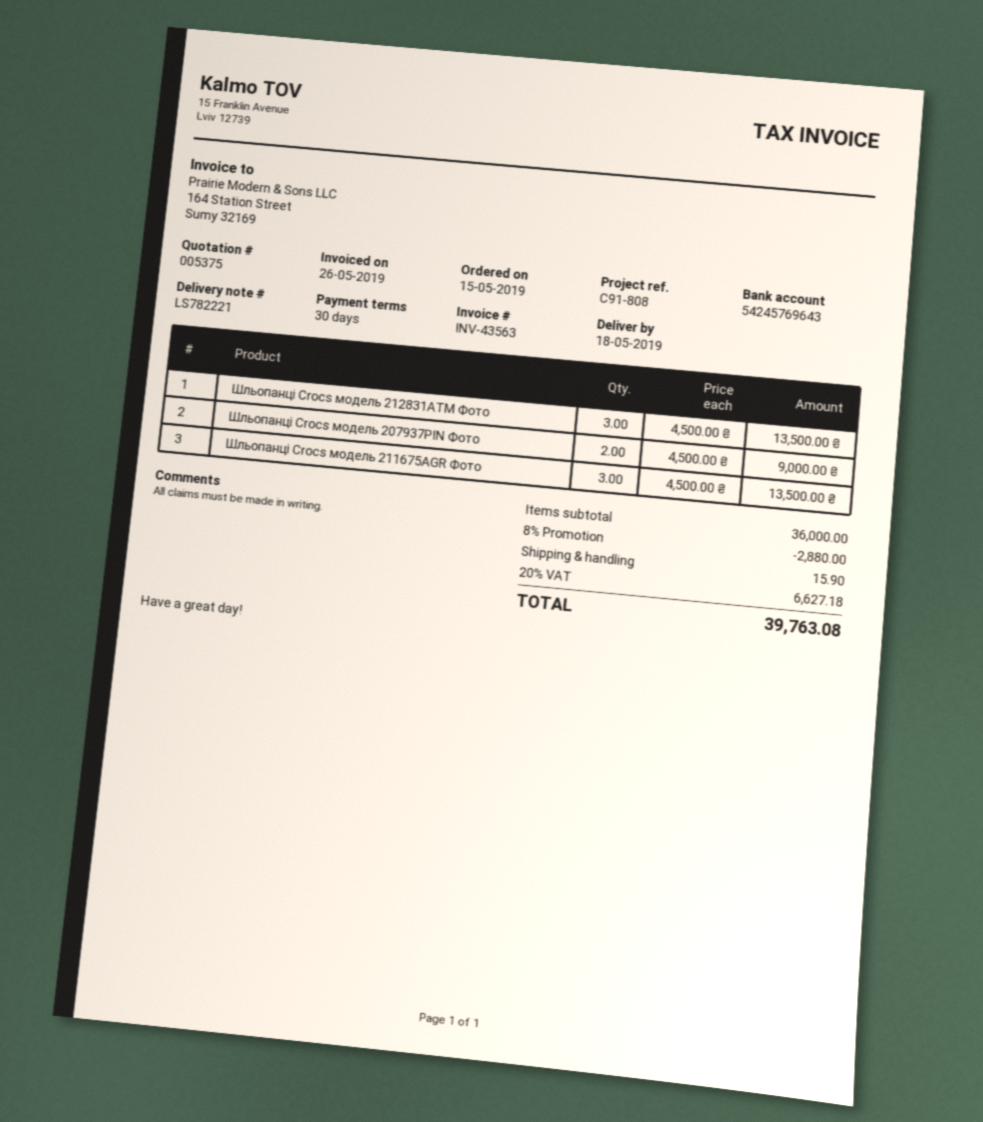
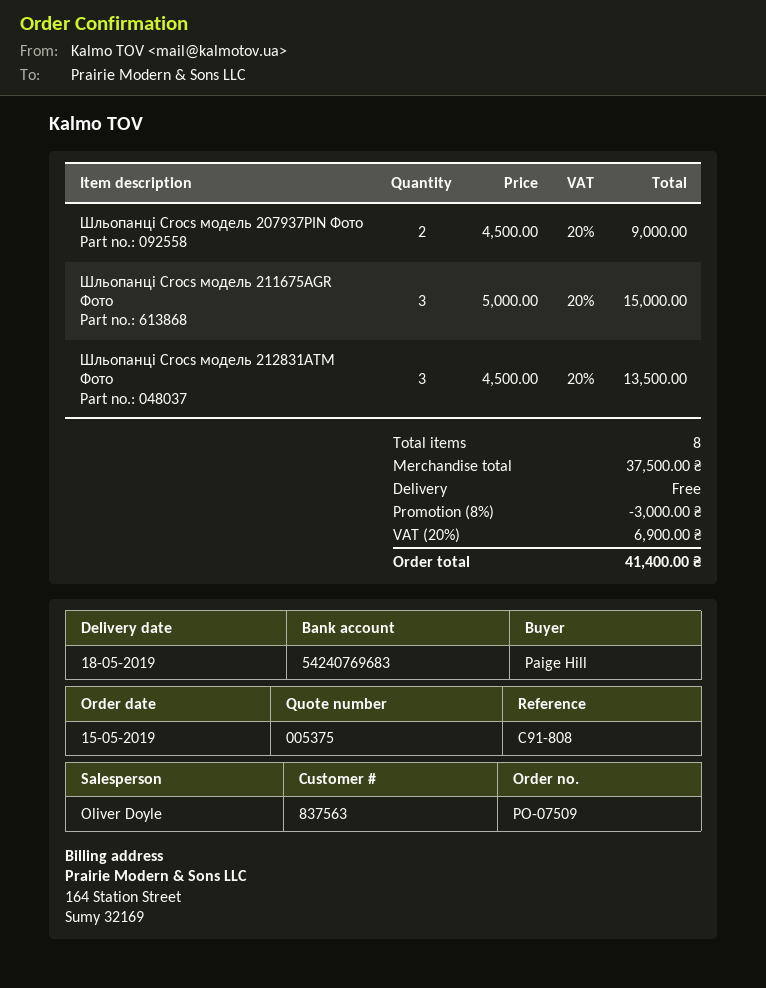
bank account: 54245769643 -> 54240769683
Шльопанці Crocs модель 211675AGR Фото: 3 x 4500.00 = 13500.00 -> 3 x 5000.00 = 15000.00
subtotal: 36000.00 -> 37500.00
discount: 8% = 2880.00 -> 8% = 3000.00
shipping: 15.90 -> 0.00
tax: 20% = 6627.18 -> 20% = 6900.00
total: 39763.08 -> 41400.00

